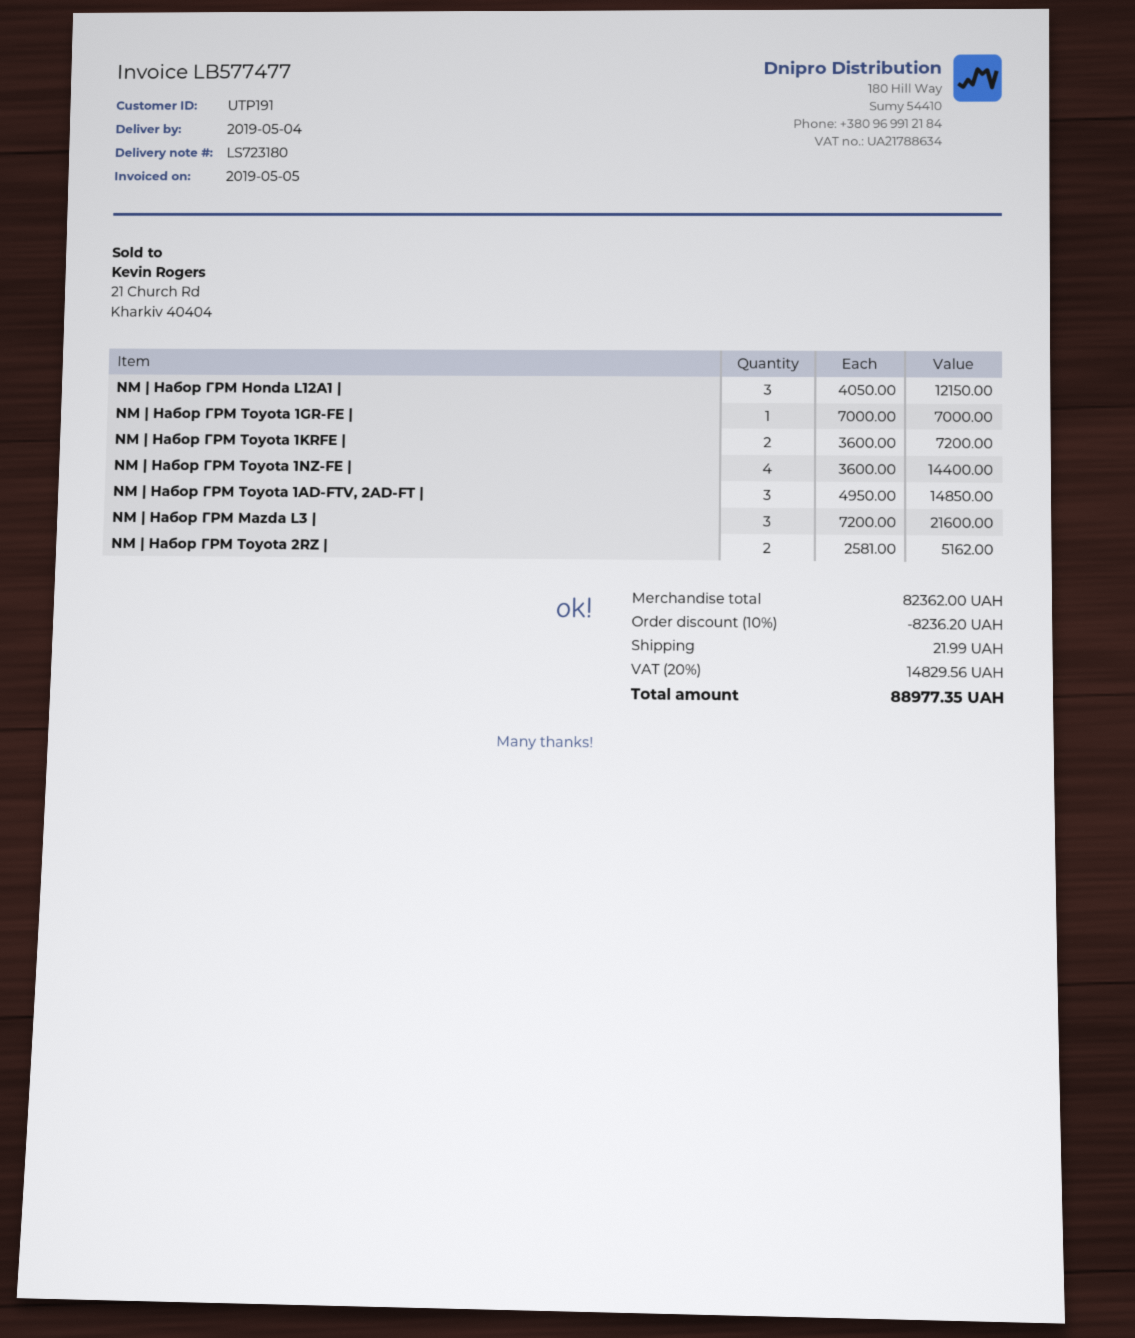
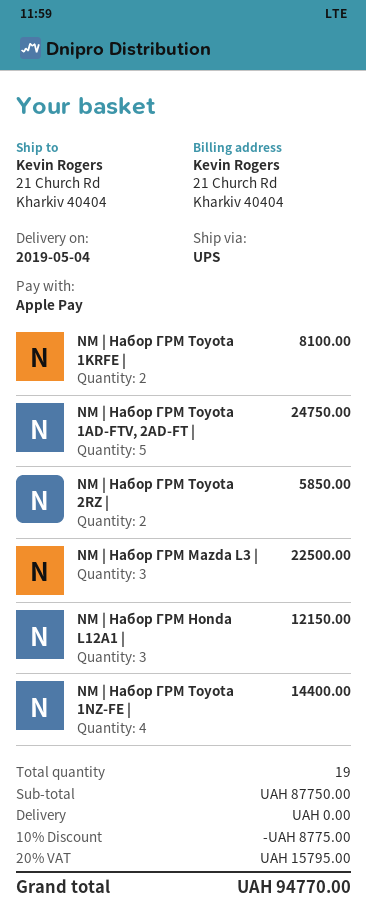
NM | Набор ГРМ Toyota 1GR-FE |: 1 for 7000.00 -> none
NM | Набор ГРМ Toyota 1KRFE |: 2 for 7200.00 -> 2 for 8100.00
NM | Набор ГРМ Toyota 1AD-FTV, 2AD-FT |: 3 for 14850.00 -> 5 for 24750.00
NM | Набор ГРМ Mazda L3 |: 3 for 21600.00 -> 3 for 22500.00
NM | Набор ГРМ Toyota 2RZ |: 2 for 5162.00 -> 2 for 5850.00
subtotal: 82362.00 -> 87750.00
discount: 10% = 8236.20 -> 10% = 8775.00
shipping: 21.99 -> 0.00
tax: 20% = 14829.56 -> 20% = 15795.00
total: 88977.35 -> 94770.00

